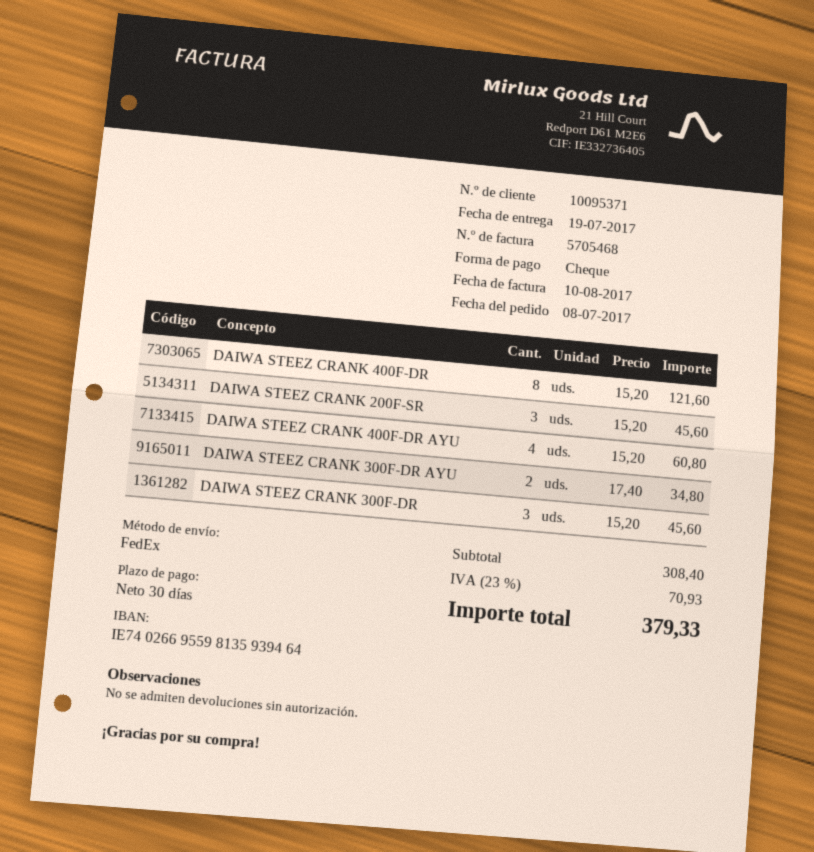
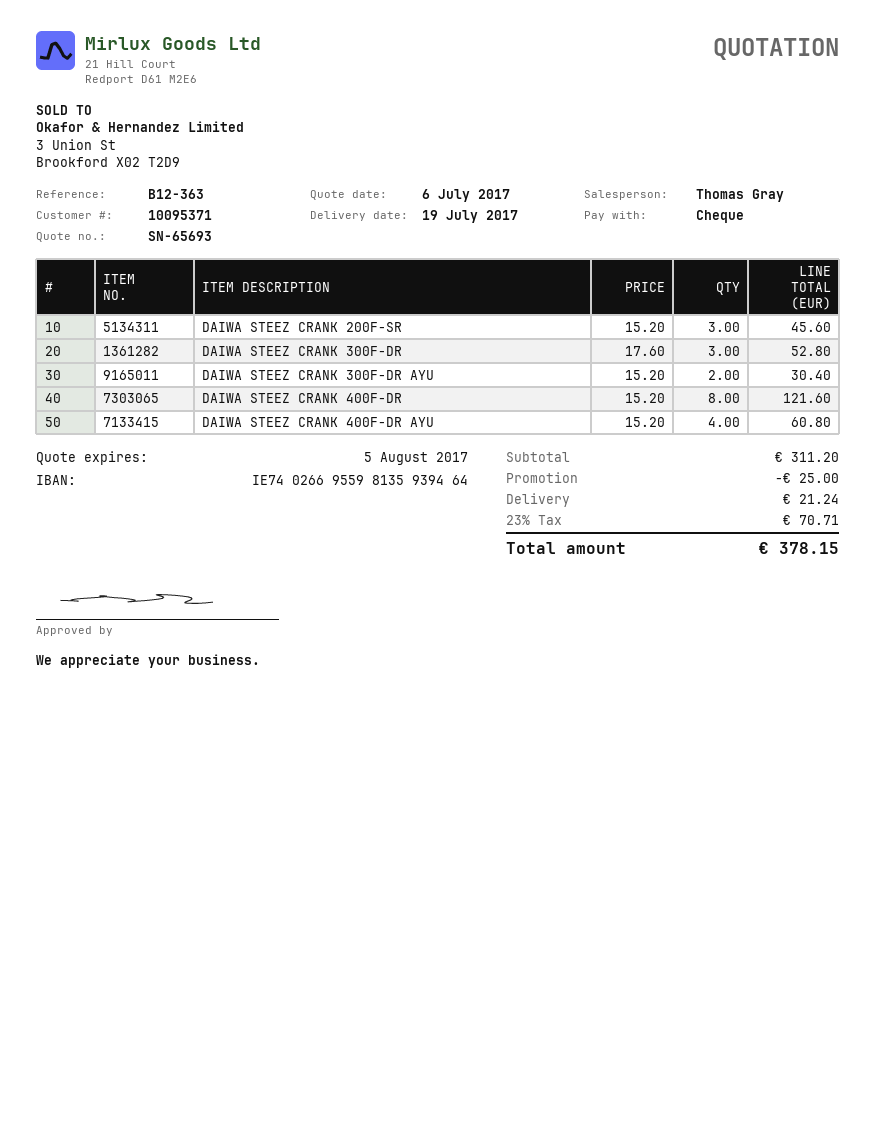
DAIWA STEEZ CRANK 300F-DR AYU: 2 x 17.40 = 34.80 -> 2 x 15.20 = 30.40
DAIWA STEEZ CRANK 300F-DR: 3 x 15.20 = 45.60 -> 3 x 17.60 = 52.80
subtotal: 308.40 -> 311.20
discount: none -> 25.00
shipping: none -> 21.24
tax: 23% = 70.93 -> 23% = 70.71
total: 379.33 -> 378.15

